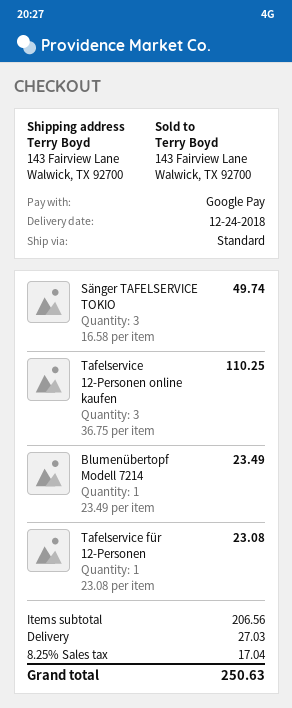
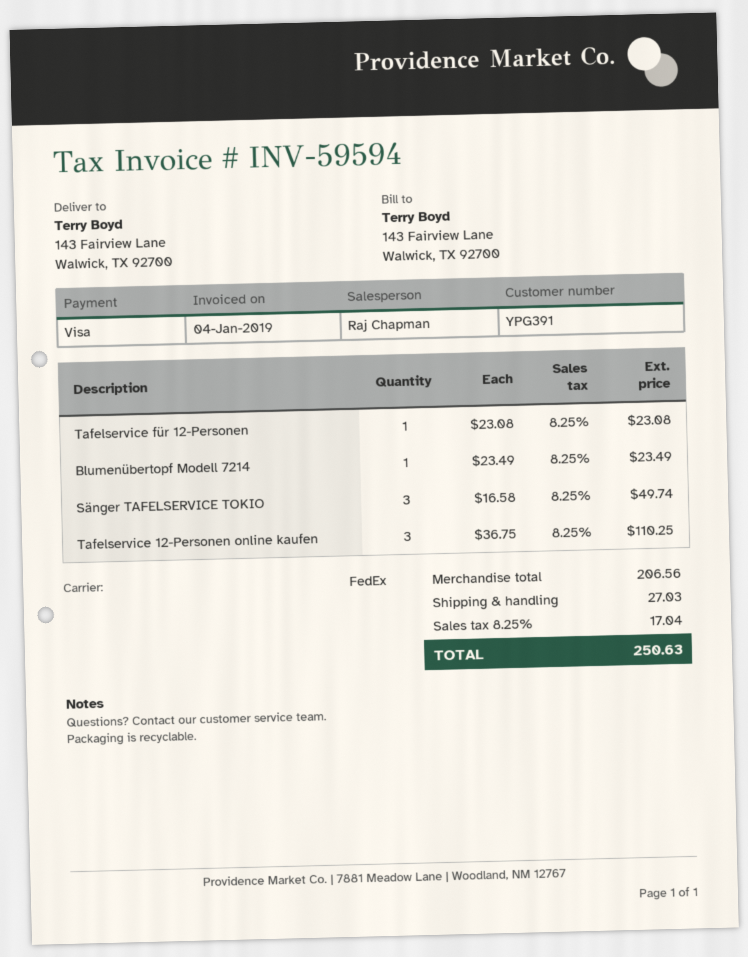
payment method: Google Pay -> Visa
shipping method: standard -> FedEx

